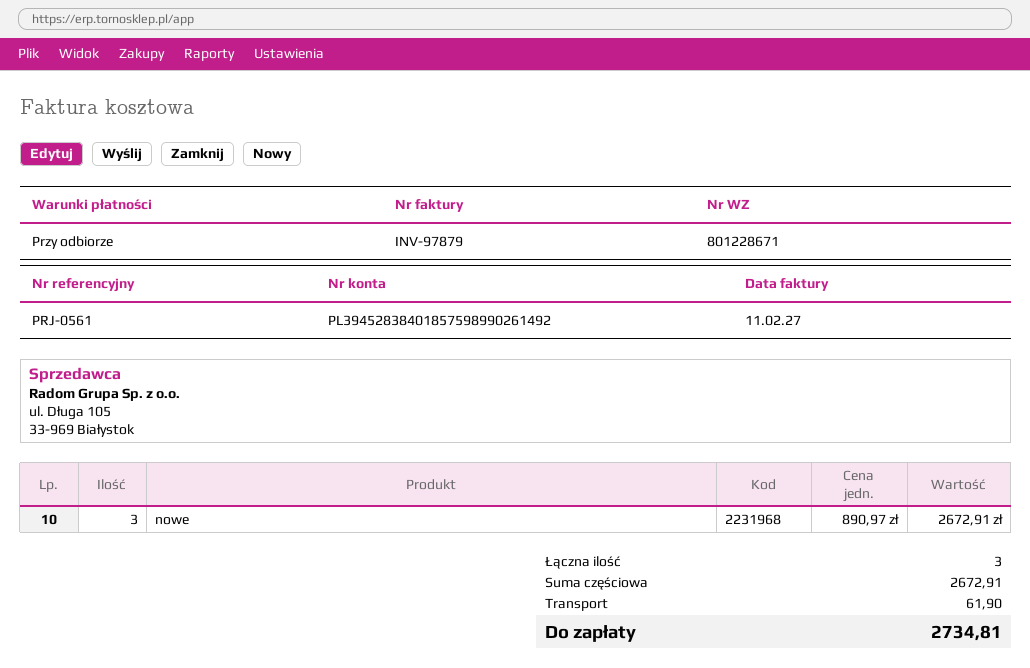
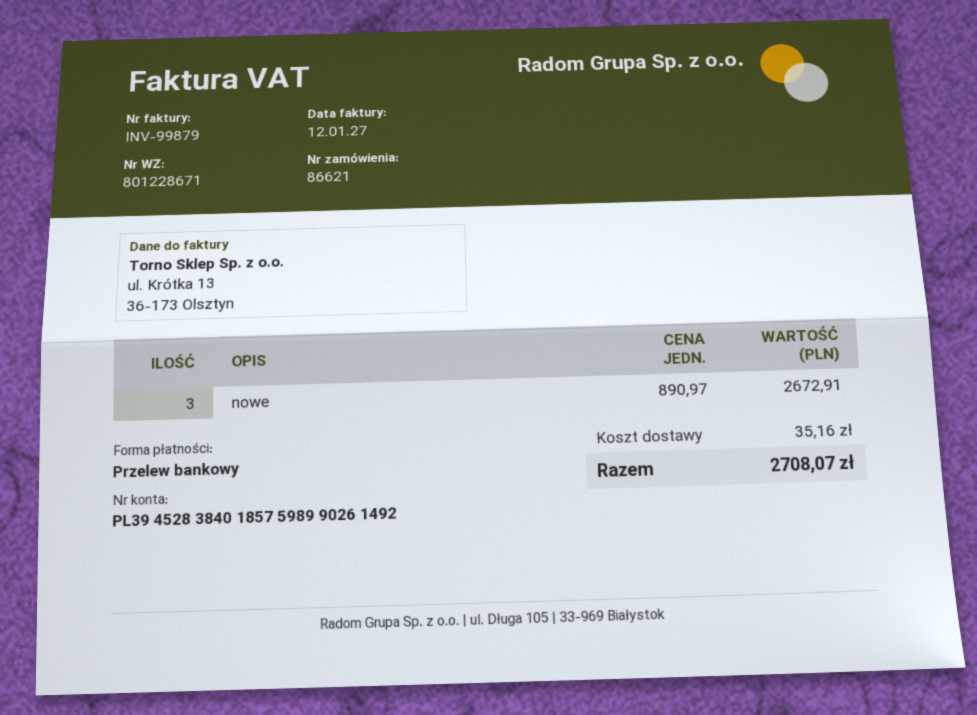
invoice number: INV-97879 -> INV-99879
invoice date: 2027-02-11 -> 2027-01-12
shipping: 61.90 -> 35.16
total: 2734.81 -> 2708.07

